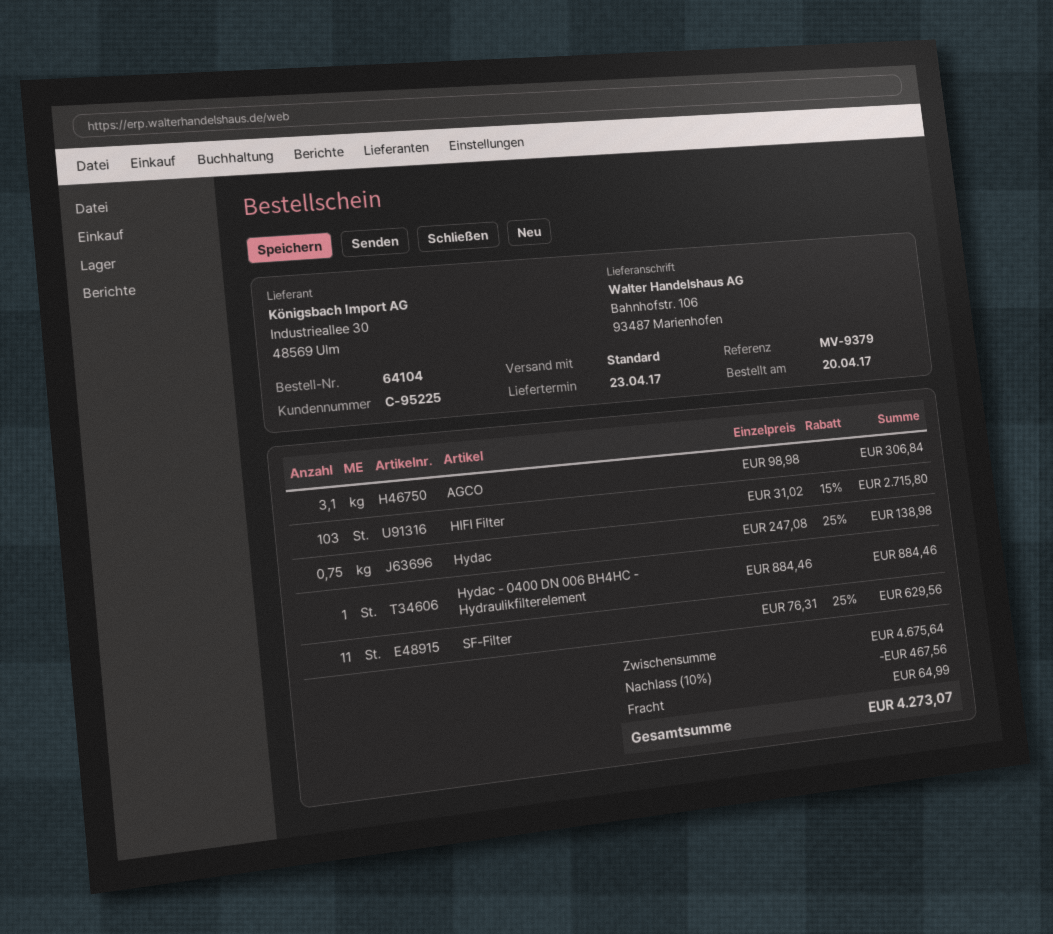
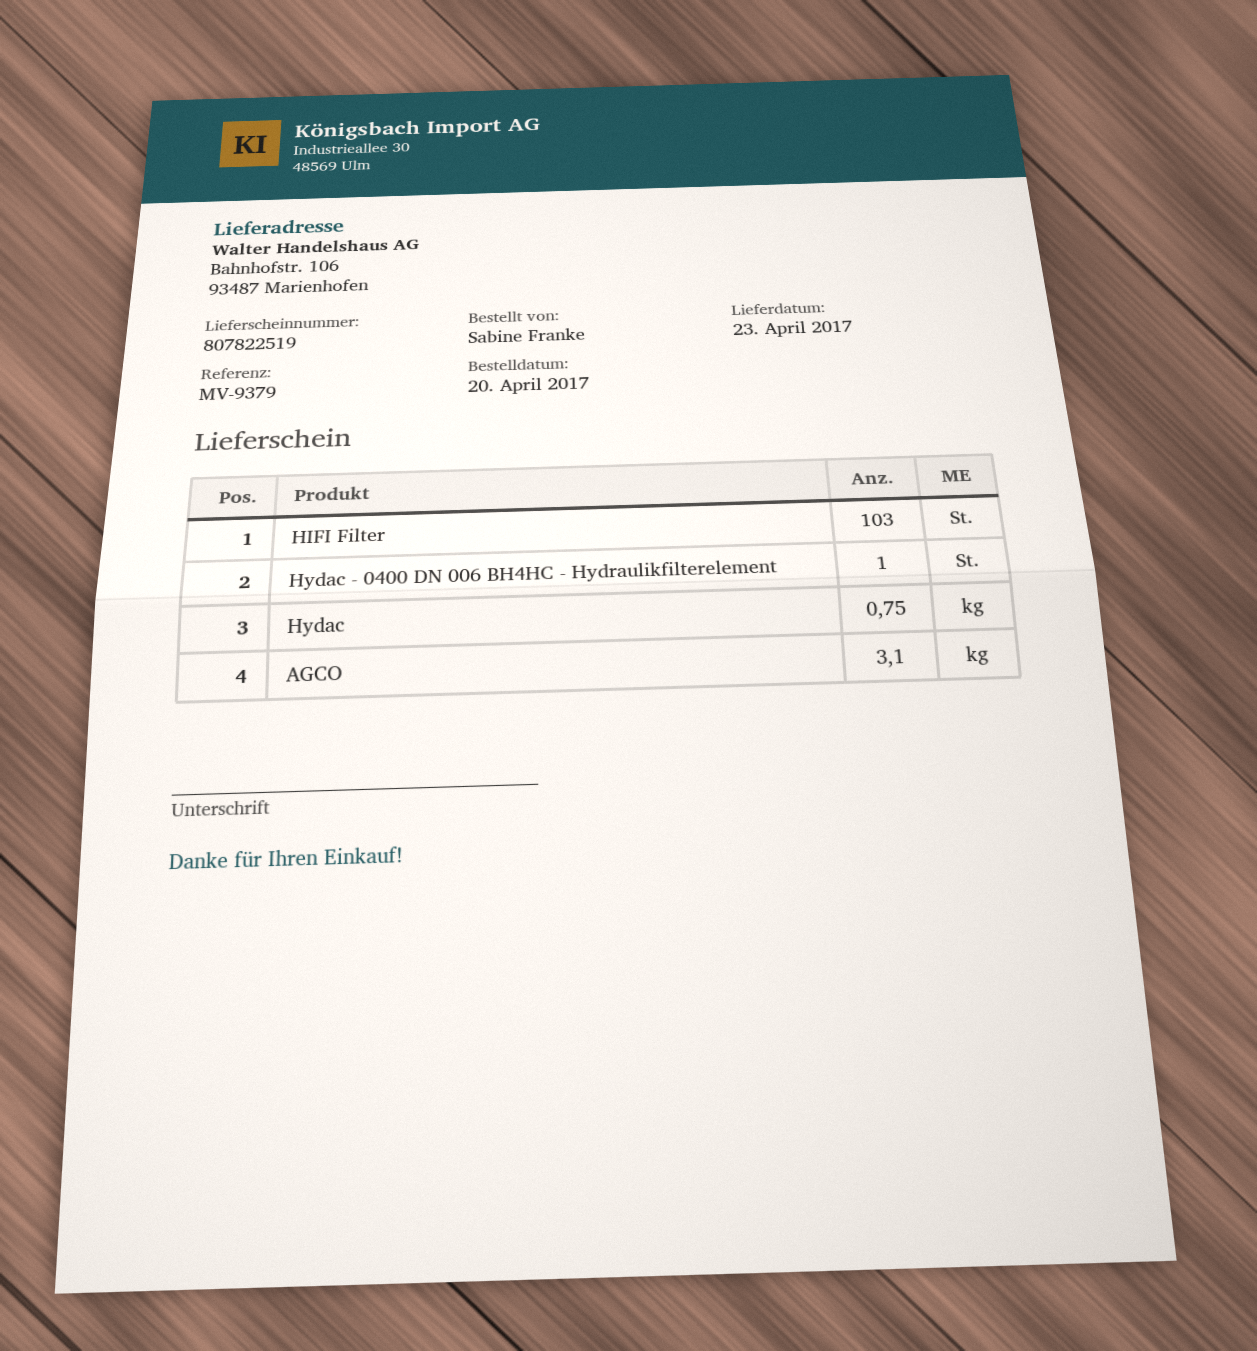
SF-Filter: 11 -> none

